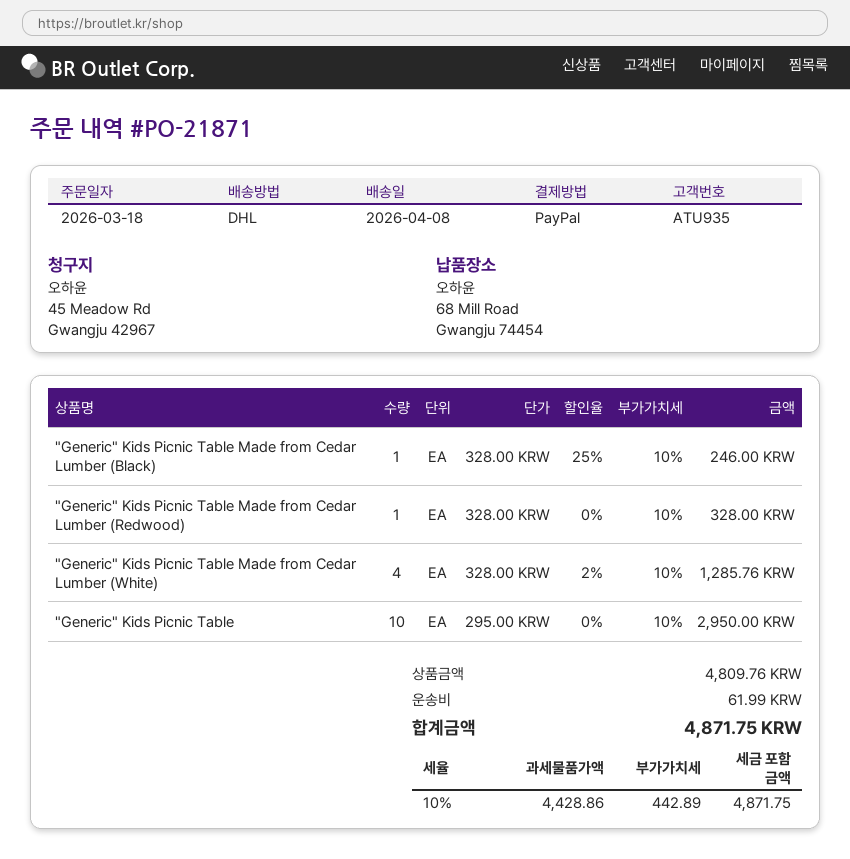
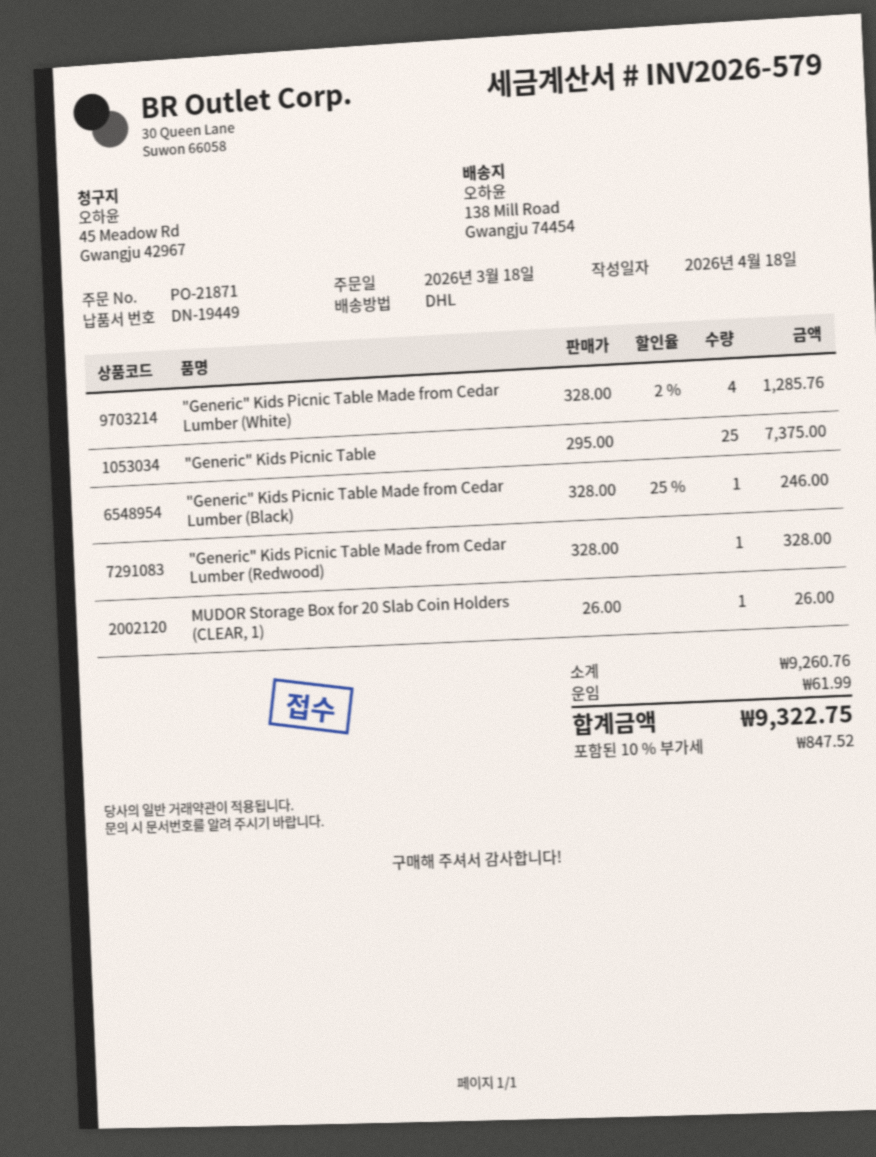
ship to: 68 Mill Road, Gwangju 74454 -> 138 Mill Road, Gwangju 74454
"Generic" Kids Picnic Table: 10 x 295.00 = 2950.00 -> 25 x 295.00 = 7375.00
MUDOR Storage Box for 20 Slab Coin Holders (CLEAR, 1): none -> 1 x 26.00 = 26.00
subtotal: 4809.76 -> 9260.76
tax: 10% = 442.89 -> 10% = 847.52
total: 4871.75 -> 9322.75

